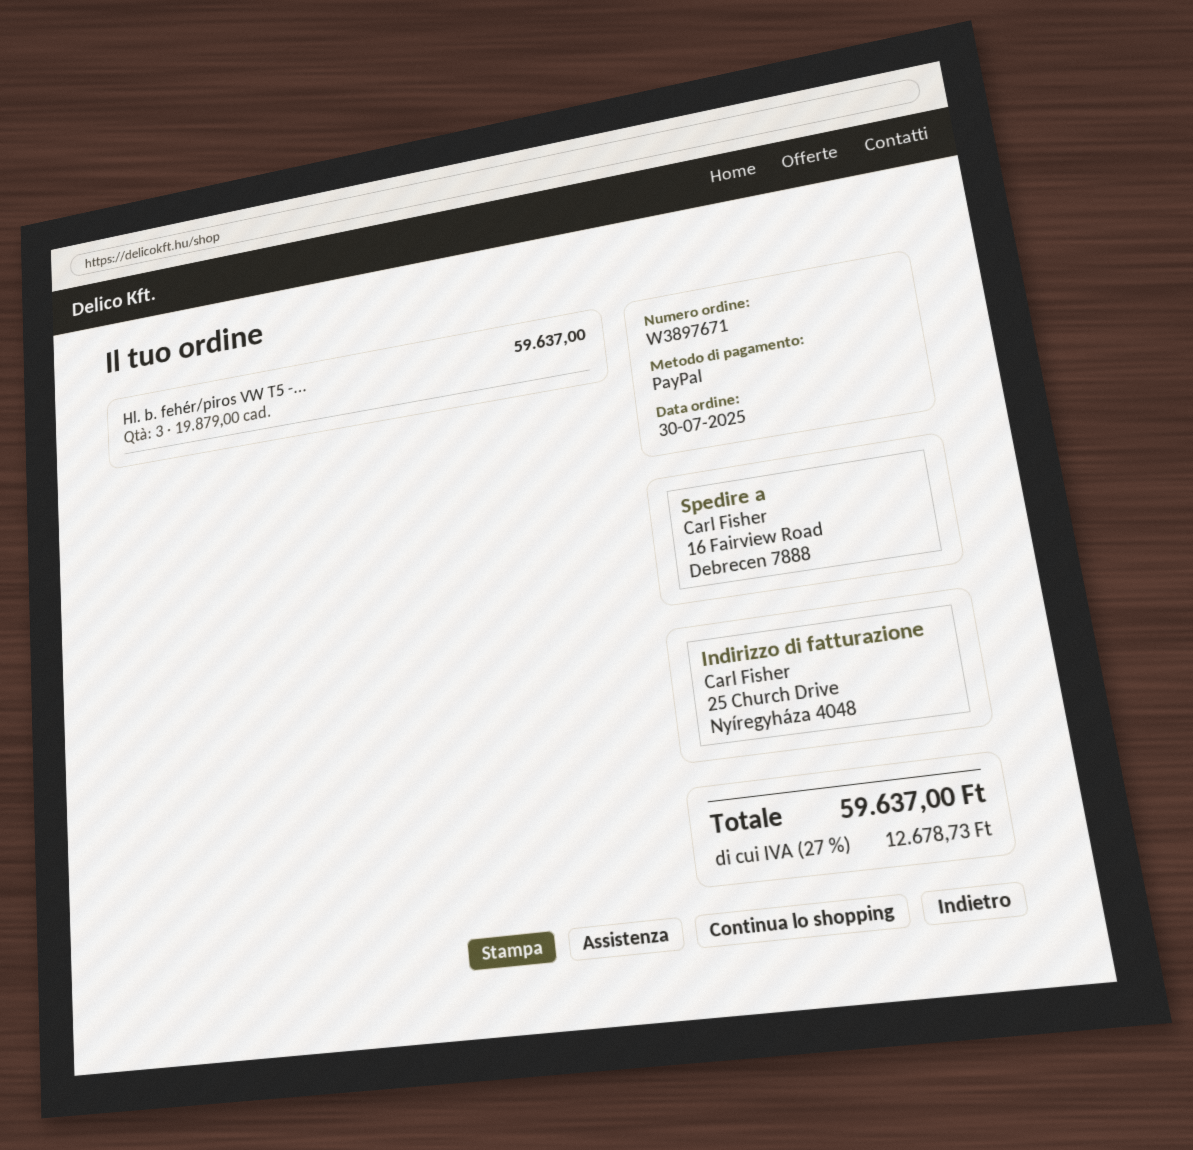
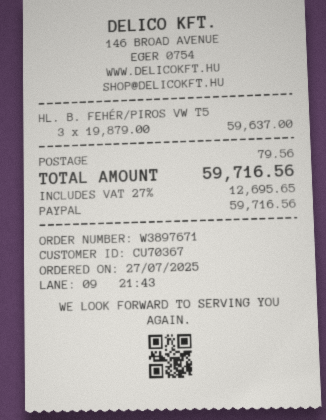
order date: 2025-07-30 -> 2025-07-27
shipping: none -> 79.56
tax: 27% = 12678.73 -> 27% = 12695.65
total: 59637.00 -> 59716.56

